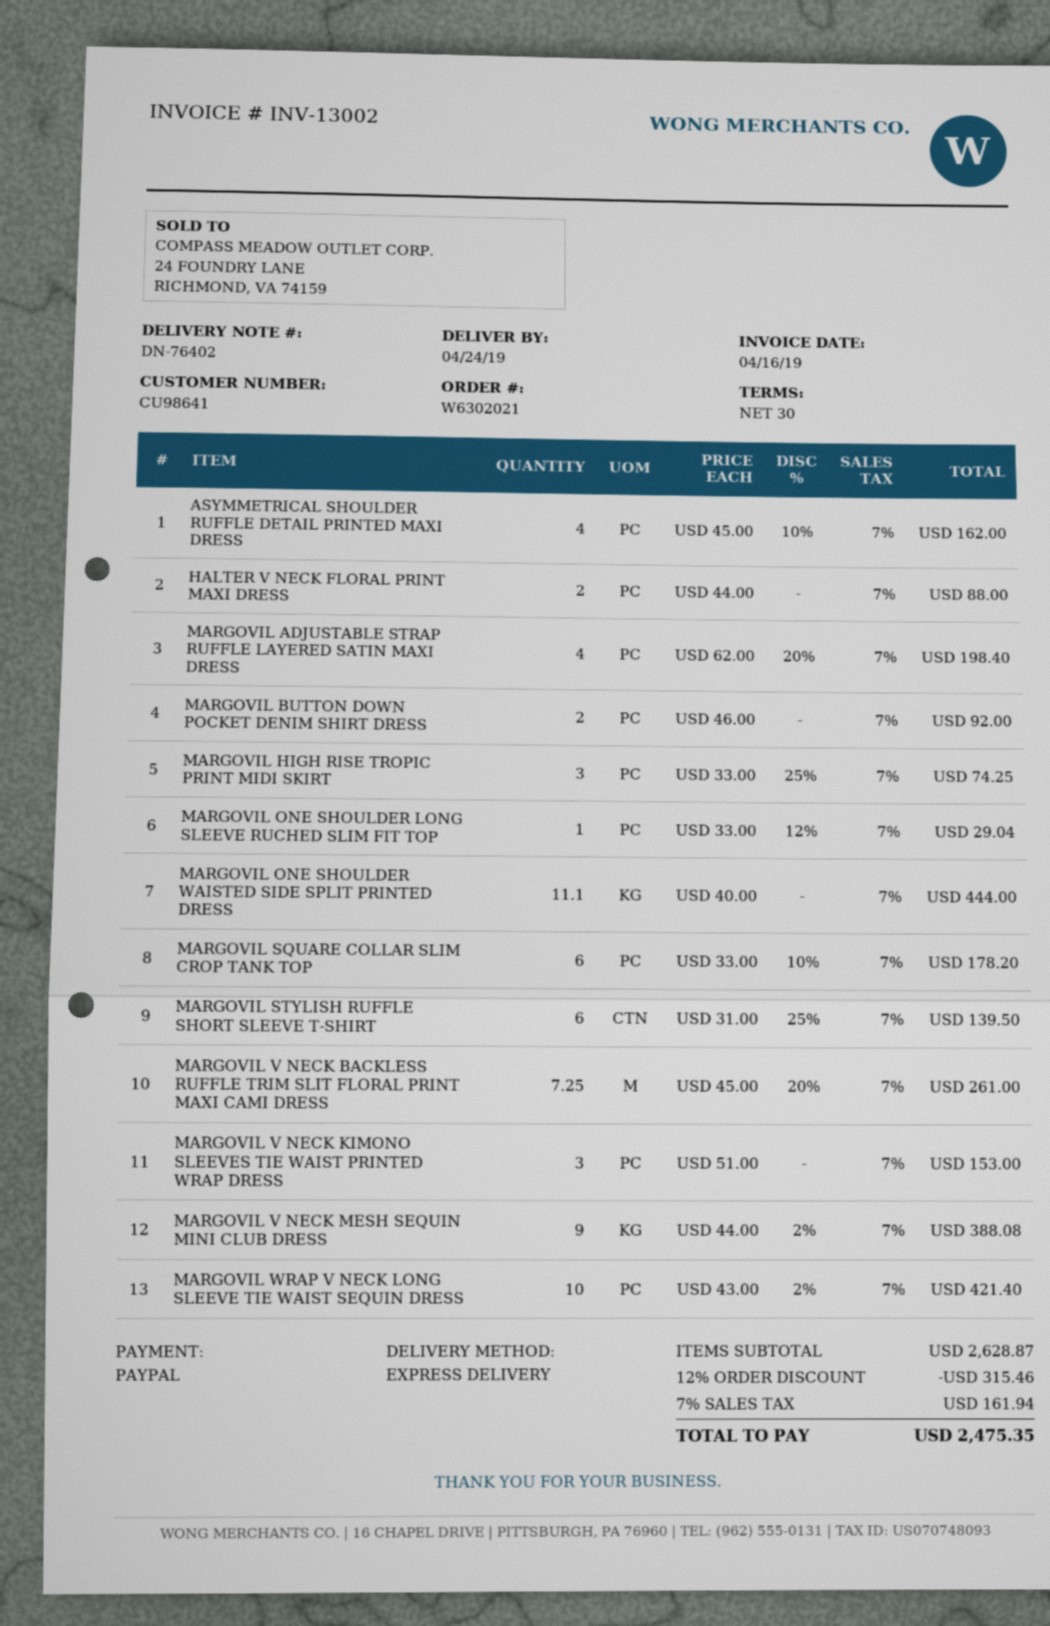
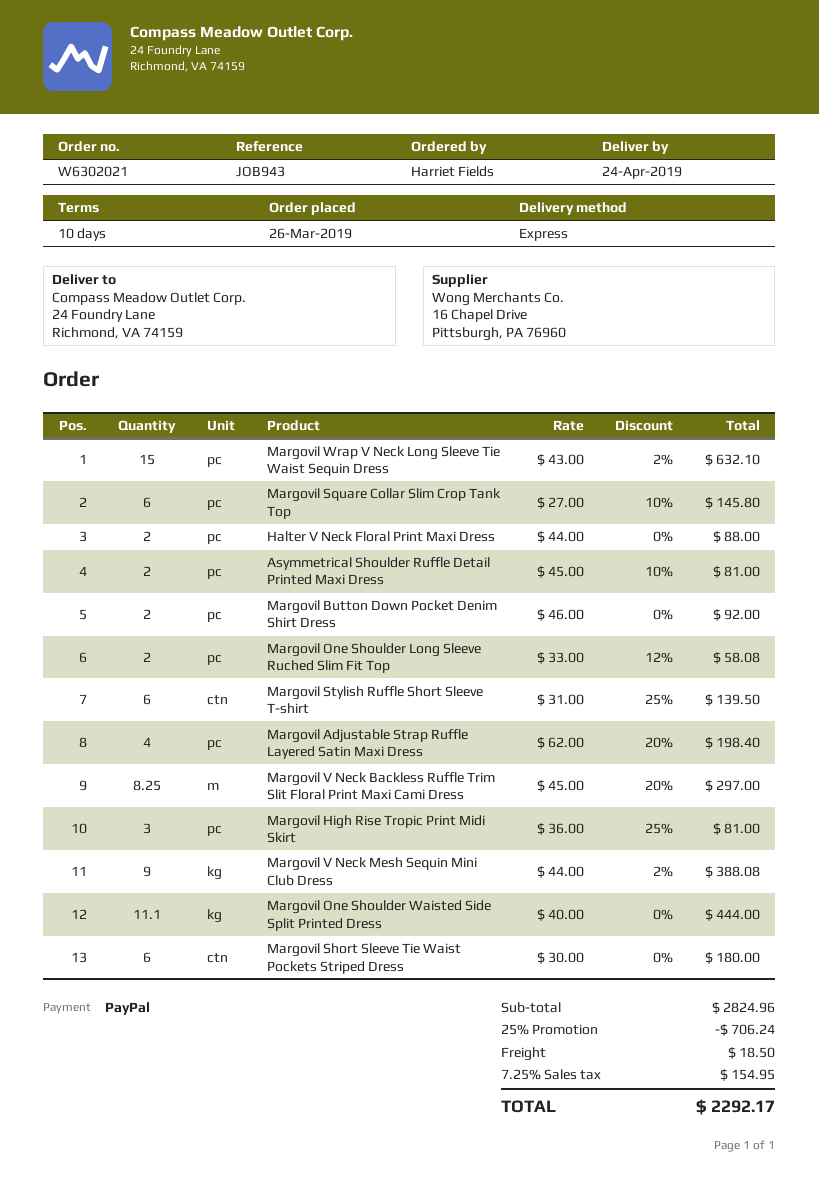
payment terms: 30 days -> 10 days
ASYMMETRICAL SHOULDER RUFFLE DETAIL PRINTED MAXI DRESS: 4 x 45.00 - 10% = 162.00 -> 2 x 45.00 - 10% = 81.00
MARGOVIL HIGH RISE TROPIC PRINT MIDI SKIRT: 3 x 33.00 - 25% = 74.25 -> 3 x 36.00 - 25% = 81.00
MARGOVIL ONE SHOULDER LONG SLEEVE RUCHED SLIM FIT TOP: 1 x 33.00 - 12% = 29.04 -> 2 x 33.00 - 12% = 58.08
MARGOVIL SQUARE COLLAR SLIM CROP TANK TOP: 6 x 33.00 - 10% = 178.20 -> 6 x 27.00 - 10% = 145.80
MARGOVIL V NECK BACKLESS RUFFLE TRIM SLIT FLORAL PRINT MAXI CAMI DRESS: 7.25 x 45.00 - 20% = 261.00 -> 8.25 x 45.00 - 20% = 297.00
MARGOVIL V NECK KIMONO SLEEVES TIE WAIST PRINTED WRAP DRESS: 3 x 51.00 = 153.00 -> none
MARGOVIL WRAP V NECK LONG SLEEVE TIE WAIST SEQUIN DRESS: 10 x 43.00 - 2% = 421.40 -> 15 x 43.00 - 2% = 632.10
Margovil Short Sleeve Tie Waist Pockets Striped Dress: none -> 6 x 30.00 = 180.00
subtotal: 2628.87 -> 2824.96
discount: 12% = 315.46 -> 25% = 706.24
shipping: none -> 18.50
tax: 7% = 161.94 -> 7.25% = 154.95
total: 2475.35 -> 2292.17

